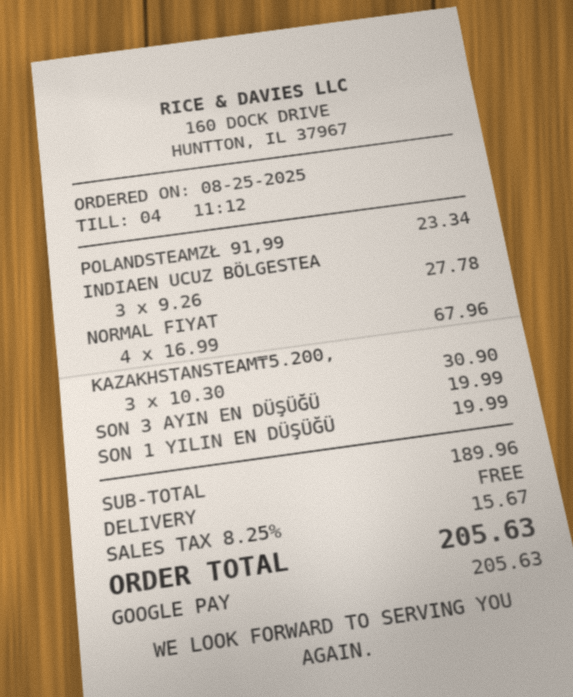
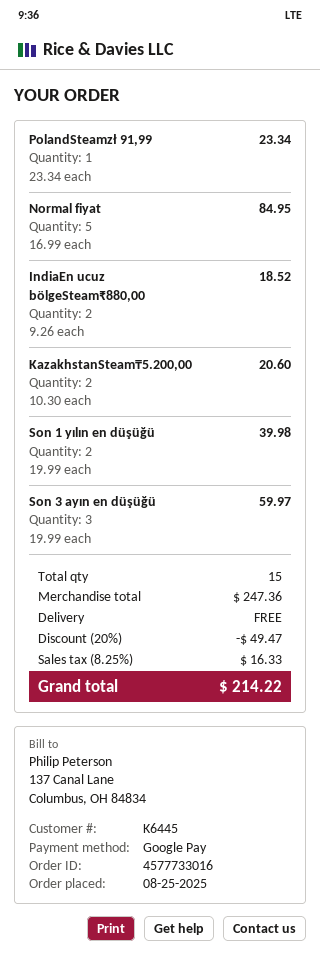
INDIAEN UCUZ BÖLGESTEA: 3 x 9.26 = 27.78 -> 2 x 9.26 = 18.52
NORMAL FIYAT: 4 x 16.99 = 67.96 -> 5 x 16.99 = 84.95
KAZAKHSTANSTEAM₸5.200,: 3 x 10.30 = 30.90 -> 2 x 10.30 = 20.60
SON 3 AYIN EN DÜŞÜĞÜ: 1 x 19.99 = 19.99 -> 3 x 19.99 = 59.97
SON 1 YILIN EN DÜŞÜĞÜ: 1 x 19.99 = 19.99 -> 2 x 19.99 = 39.98
subtotal: 189.96 -> 247.36
discount: none -> 20% = 49.47
tax: 8.25% = 15.67 -> 8.25% = 16.33
total: 205.63 -> 214.22

